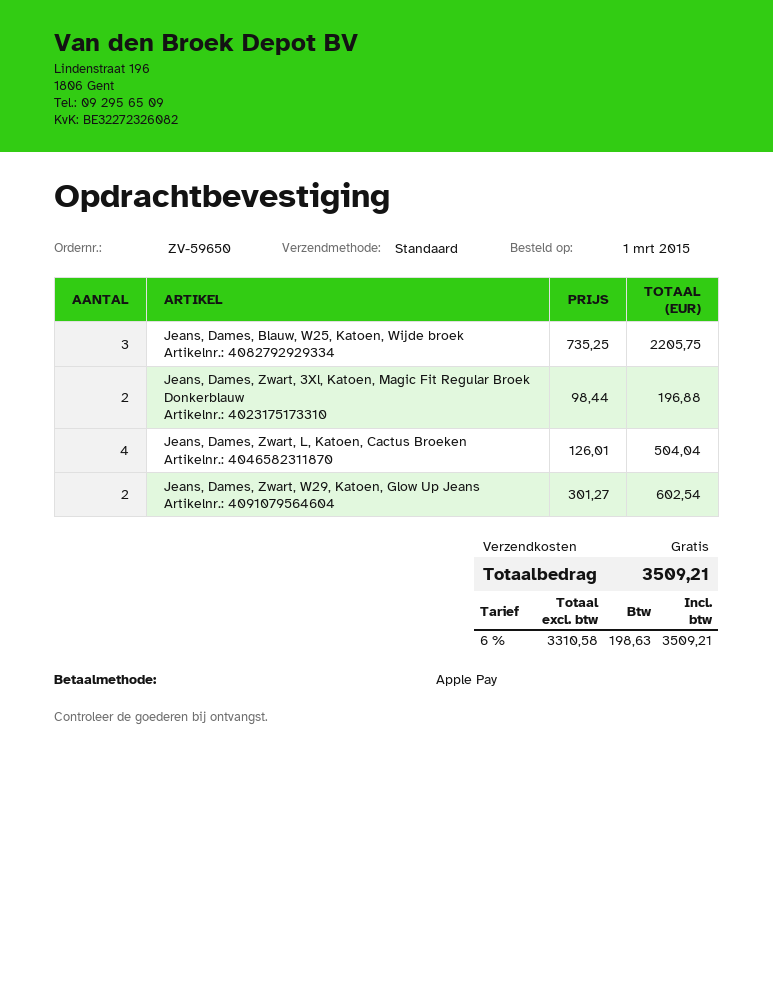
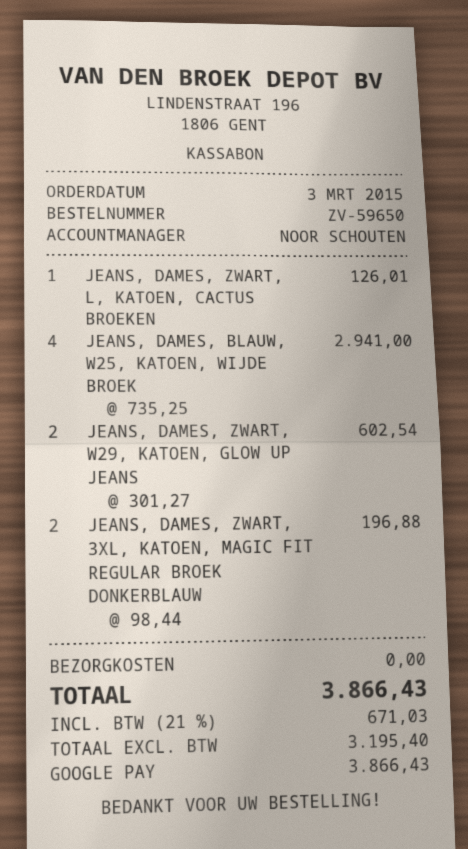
order date: 2015-03-01 -> 2015-03-03
payment method: Apple Pay -> Google Pay
Jeans, Dames, Blauw, W25, Katoen, Wijde broek: 3 x 735.25 = 2205.75 -> 4 x 735.25 = 2941.00
Jeans, Dames, Zwart, L, Katoen, Cactus Broeken: 4 x 126.01 = 504.04 -> 1 x 126.01 = 126.01
net: 3310.58 -> 3195.40
tax: 6% = 198.63 -> 21% = 671.03
total: 3509.21 -> 3866.43

